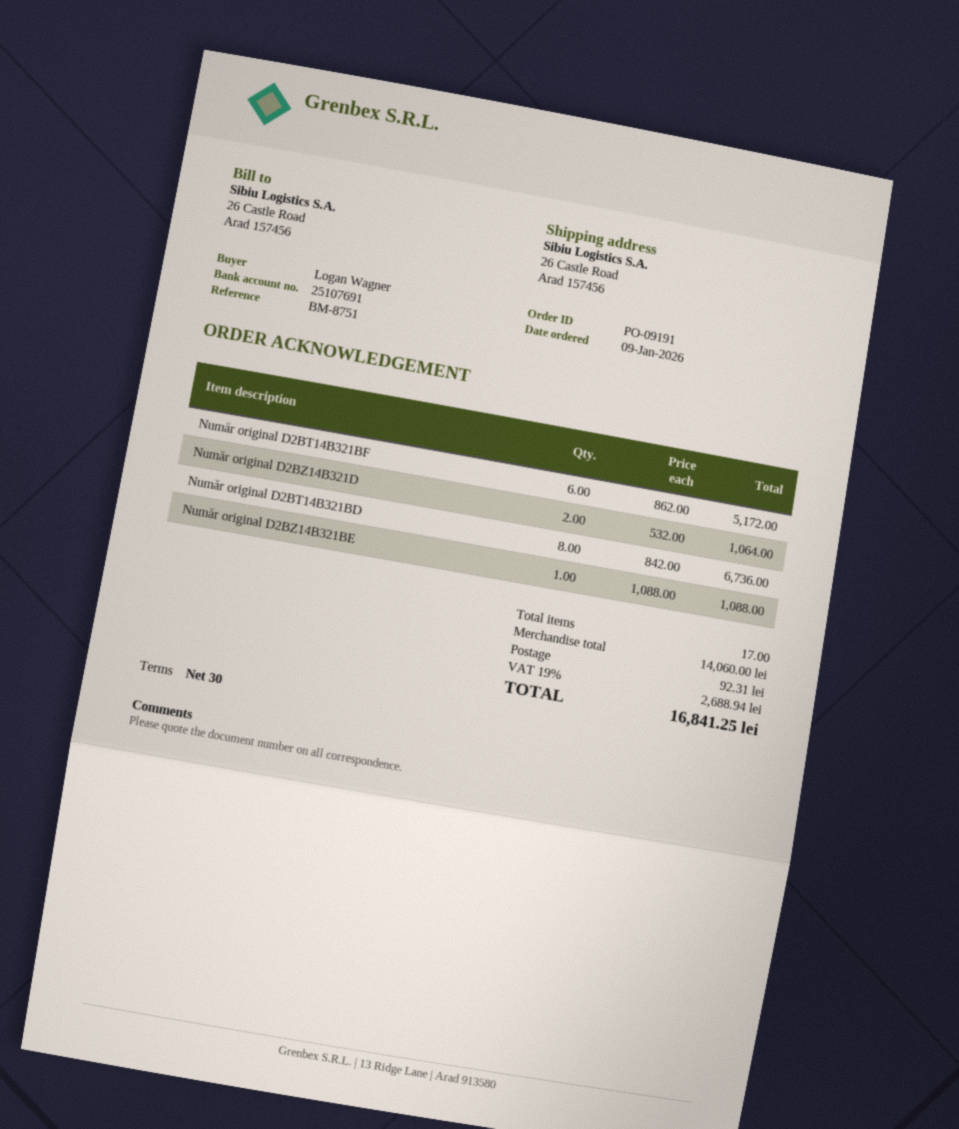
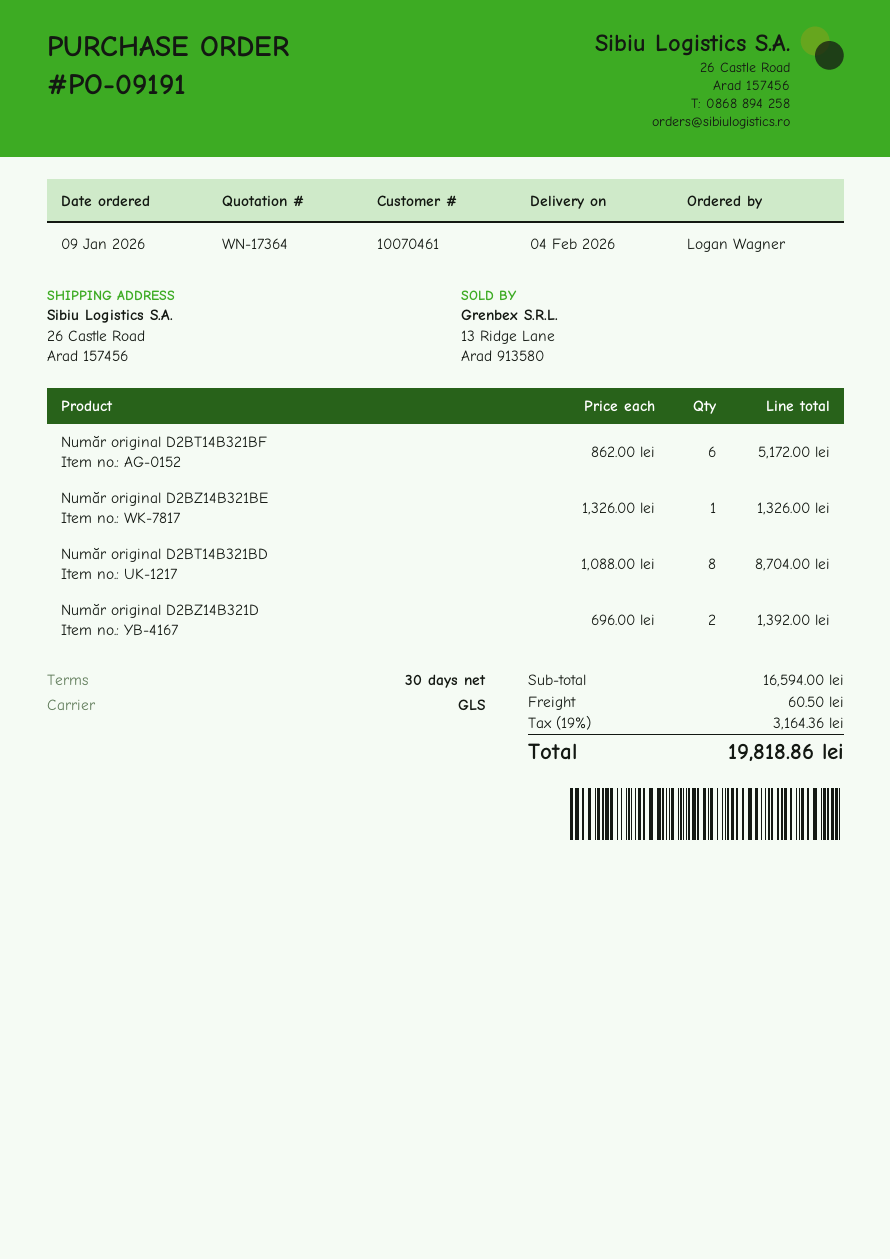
Număr original D2BZ14B321D: 2 x 532.00 = 1064.00 -> 2 x 696.00 = 1392.00
Număr original D2BT14B321BD: 8 x 842.00 = 6736.00 -> 8 x 1088.00 = 8704.00
Număr original D2BZ14B321BE: 1 x 1088.00 = 1088.00 -> 1 x 1326.00 = 1326.00
subtotal: 14060.00 -> 16594.00
shipping: 92.31 -> 60.50
tax: 19% = 2688.94 -> 19% = 3164.36
total: 16841.25 -> 19818.86

